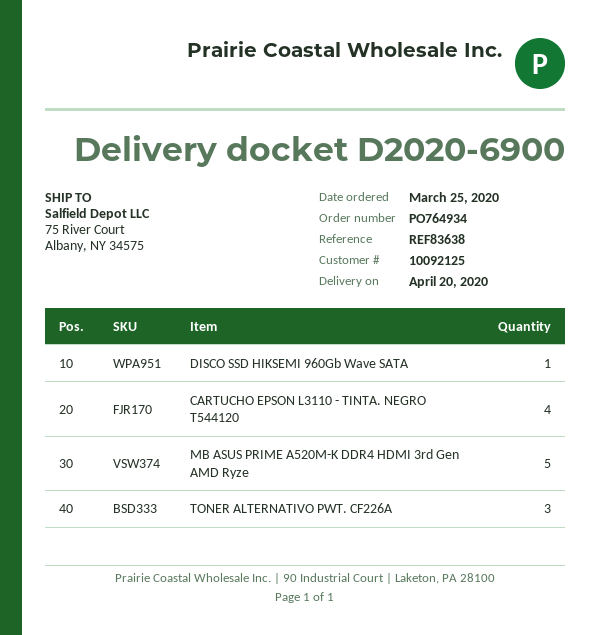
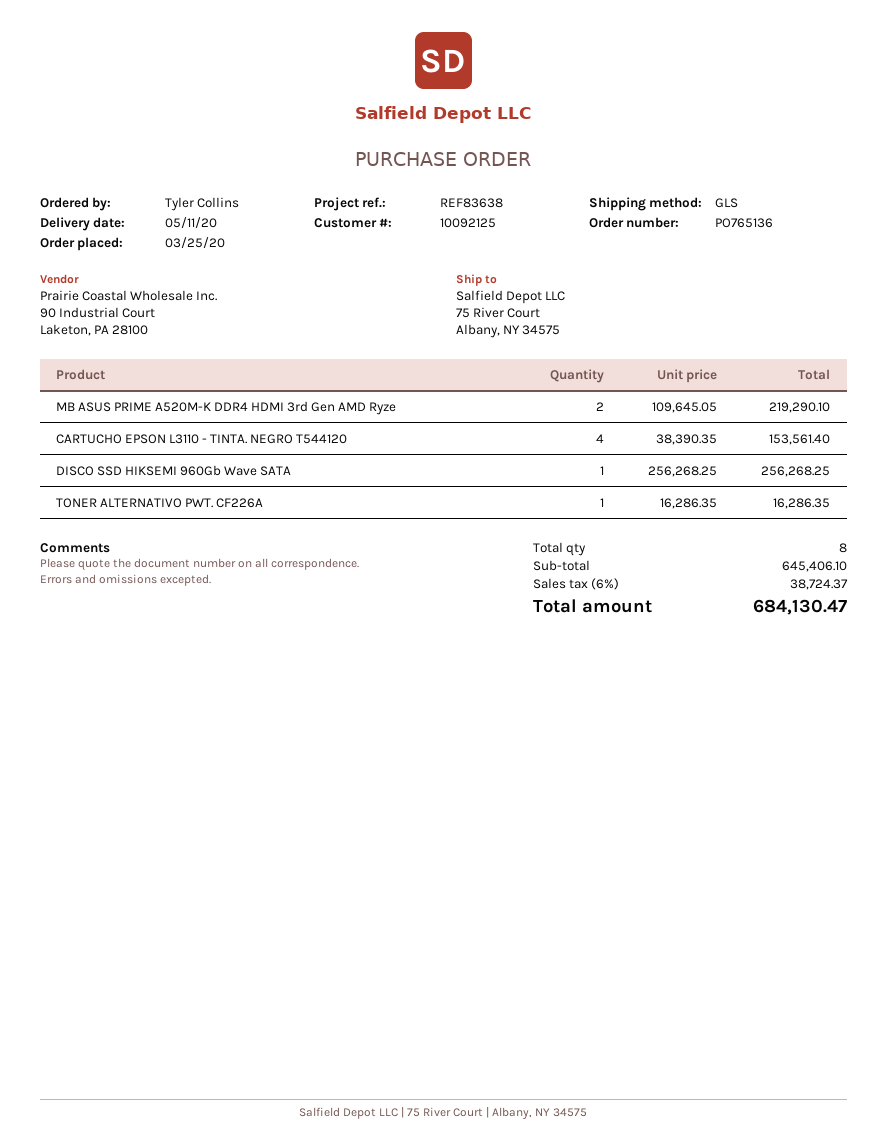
order number: PO764934 -> PO765136
delivery date: 2020-04-20 -> 2020-05-11
MB ASUS PRIME A520M-K DDR4 HDMI 3rd Gen AMD Ryze: 5 -> 2
TONER ALTERNATIVO PWT. CF226A: 3 -> 1

